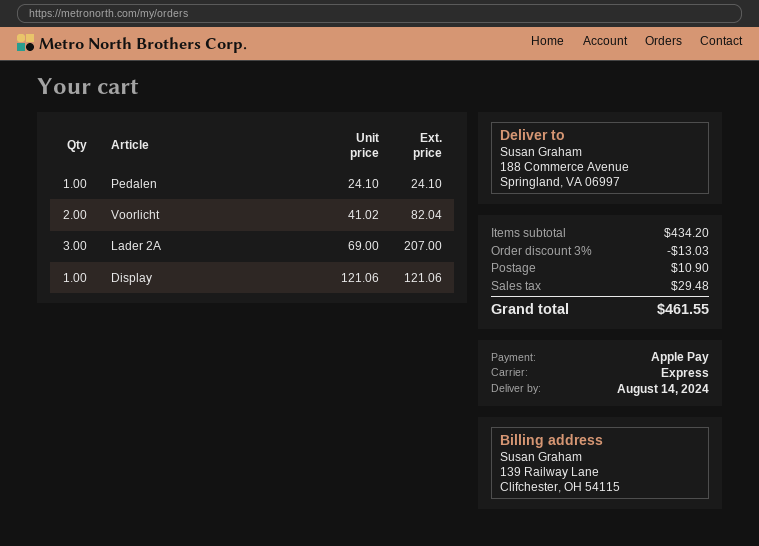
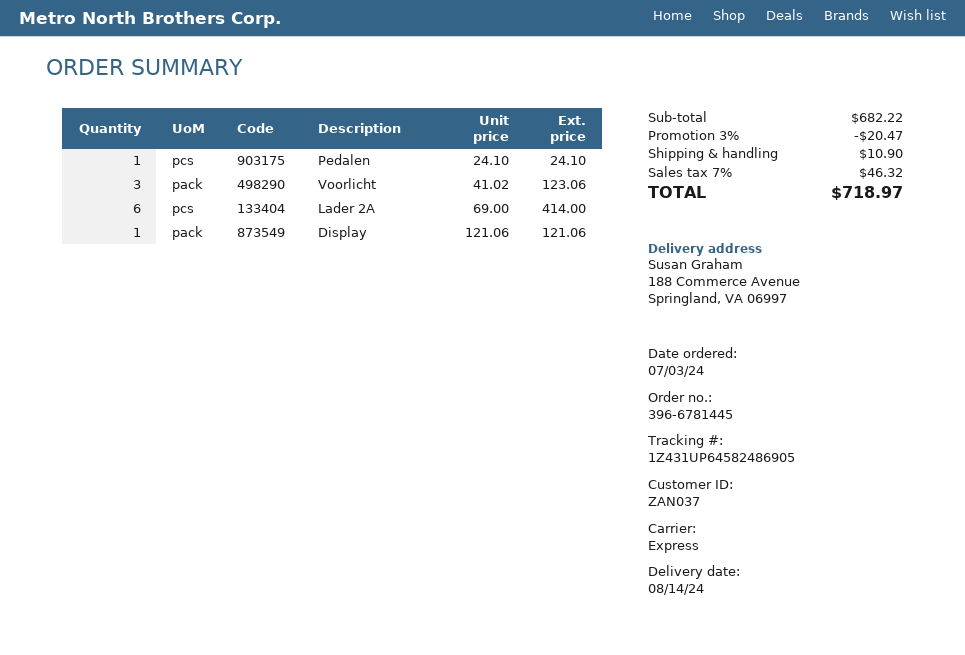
Voorlicht: 2 x 41.02 = 82.04 -> 3 x 41.02 = 123.06
Lader 2A: 3 x 69.00 = 207.00 -> 6 x 69.00 = 414.00
subtotal: 434.20 -> 682.22
discount: 3% = 13.03 -> 3% = 20.47
tax: 29.48 -> 46.32
total: 461.55 -> 718.97

